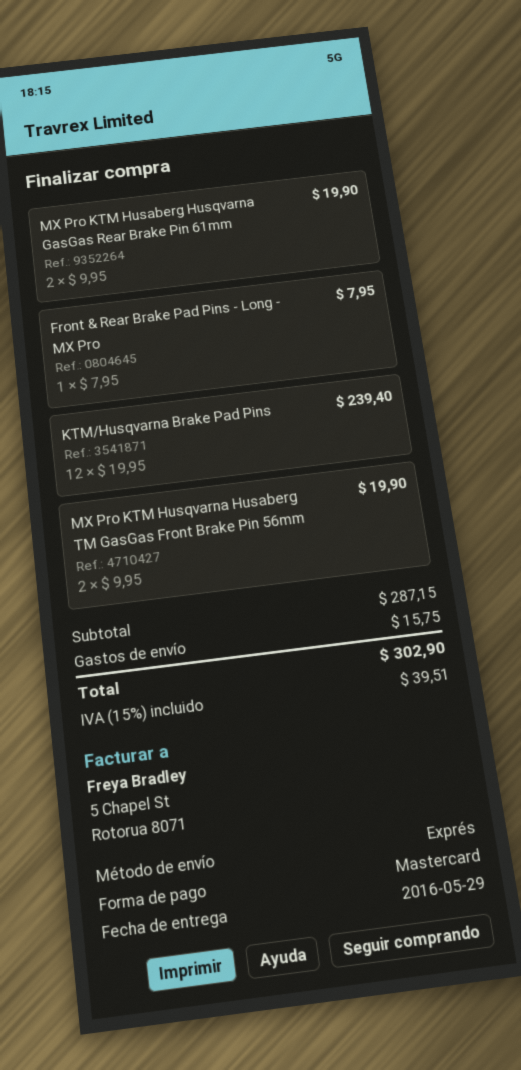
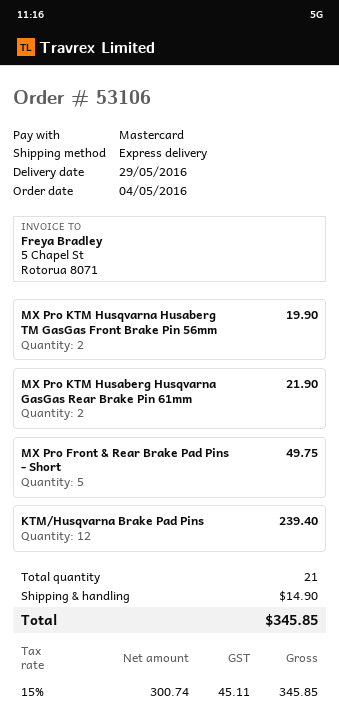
MX Pro KTM Husaberg Husqvarna GasGas Rear Brake Pin 61mm: 2 for 19.90 -> 2 for 21.90
Front & Rear Brake Pad Pins - Long - MX Pro: 1 for 7.95 -> none
MX Pro Front & Rear Brake Pad Pins - Short: none -> 5 for 49.75
shipping: 15.75 -> 14.90
tax: 15% = 39.51 -> 15% = 45.11
total: 302.90 -> 345.85

